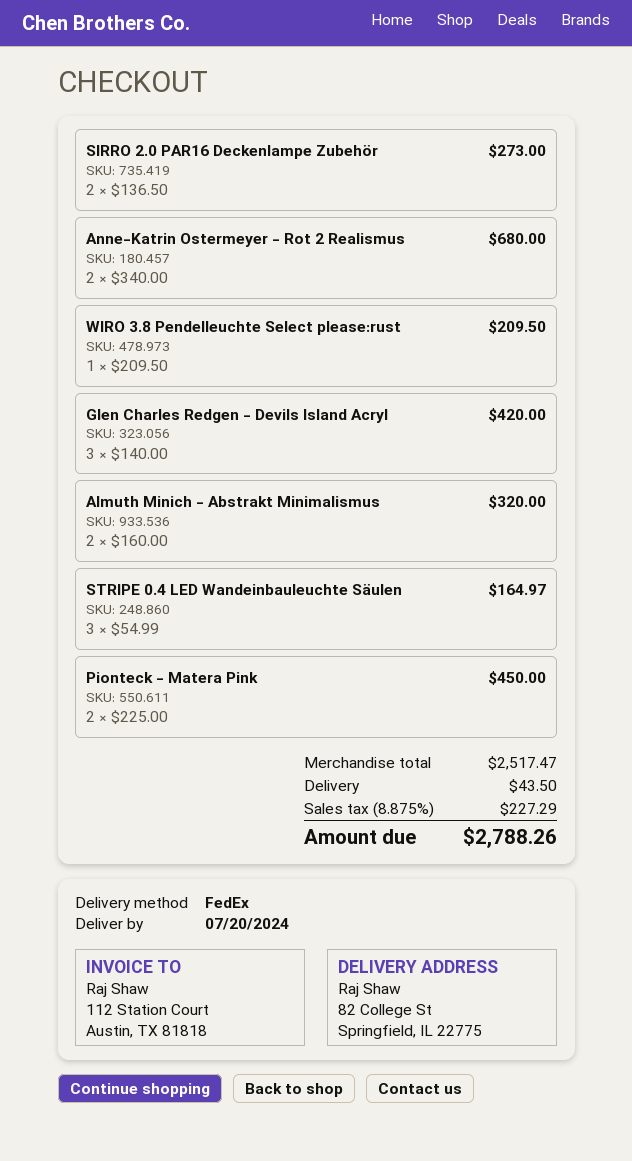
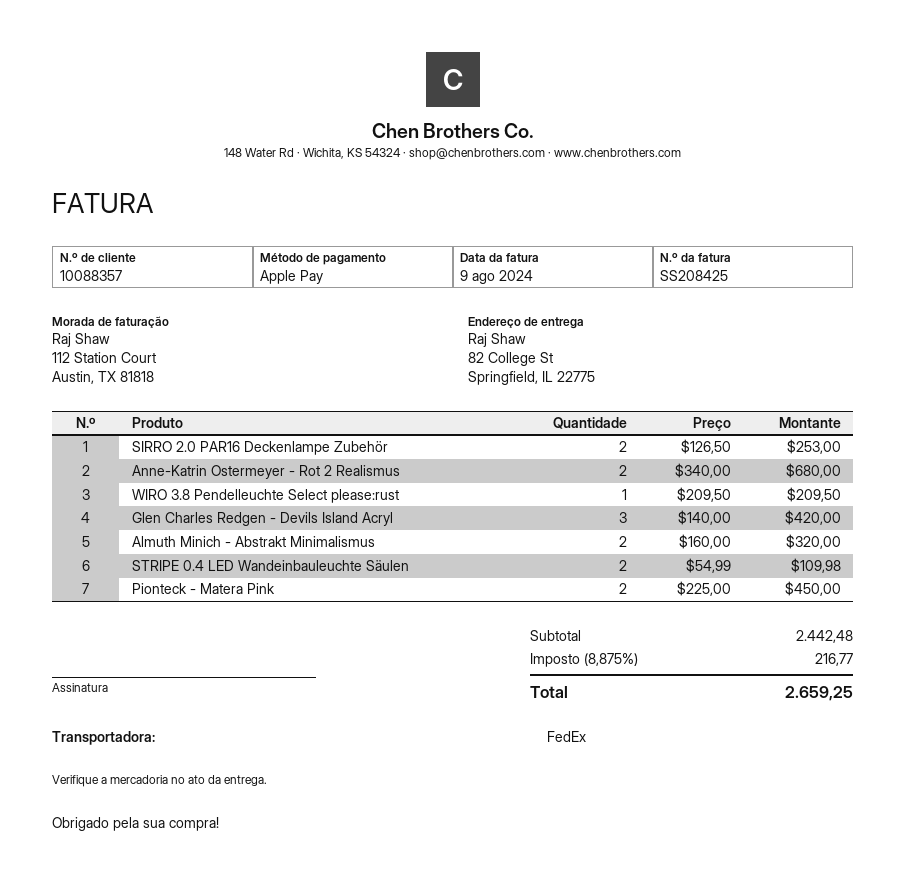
SIRRO 2.0 PAR16 Deckenlampe Zubehör: 2 x 136.50 = 273.00 -> 2 x 126.50 = 253.00
STRIPE 0.4 LED Wandeinbauleuchte Säulen: 3 x 54.99 = 164.97 -> 2 x 54.99 = 109.98
subtotal: 2517.47 -> 2442.48
shipping: 43.50 -> none
tax: 8.875% = 227.29 -> 8.875% = 216.77
total: 2788.26 -> 2659.25

